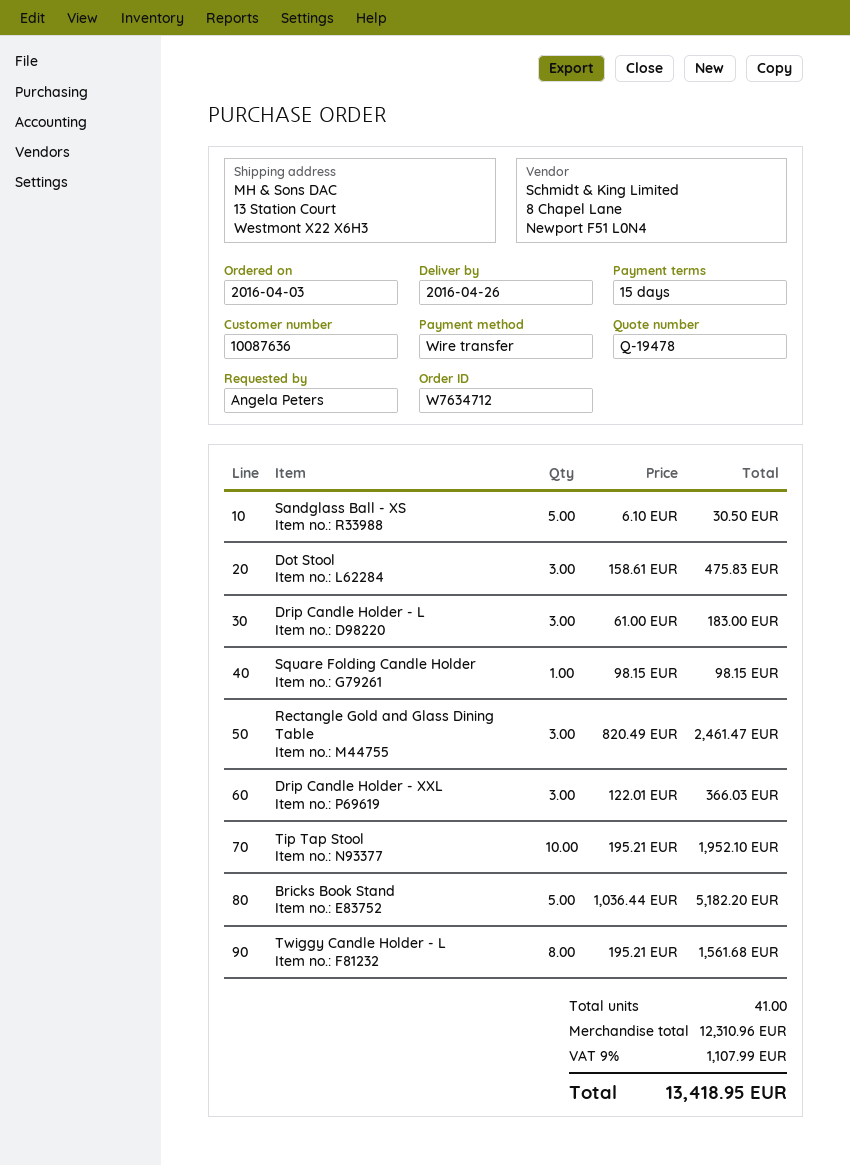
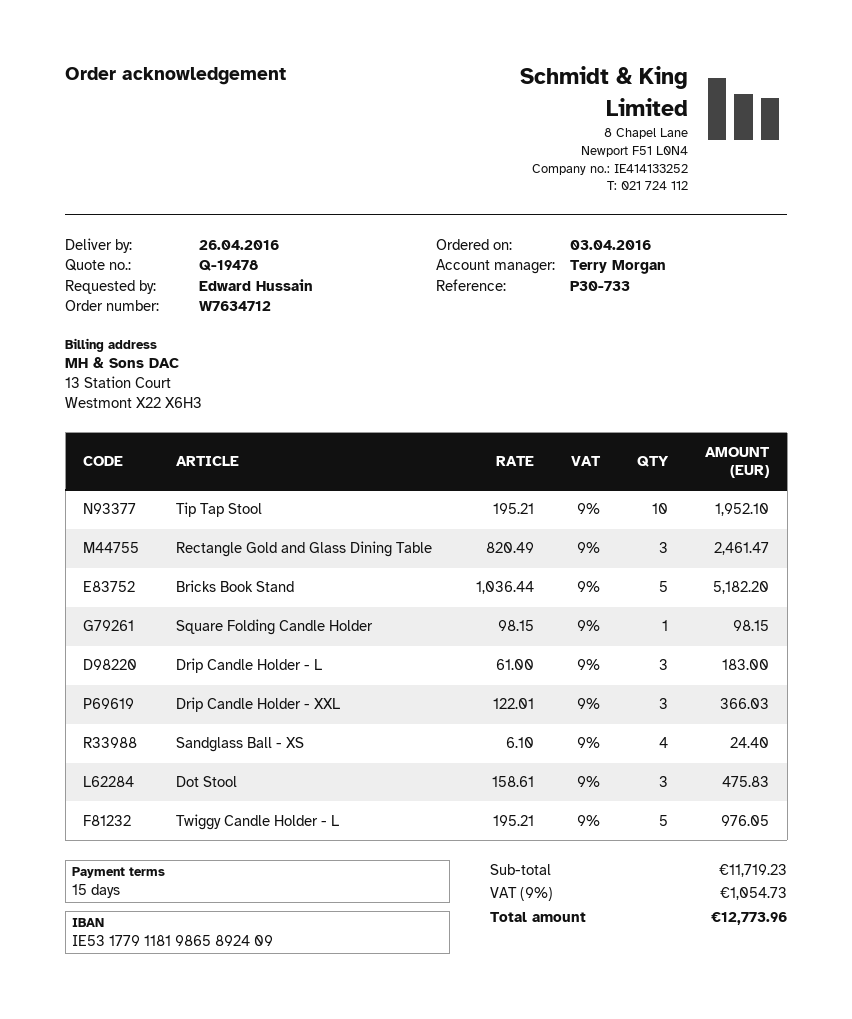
ordered by: Angela Peters -> Edward Hussain
Sandglass Ball - XS: 5 x 6.10 = 30.50 -> 4 x 6.10 = 24.40
Twiggy Candle Holder - L: 8 x 195.21 = 1561.68 -> 5 x 195.21 = 976.05
subtotal: 12310.96 -> 11719.23
tax: 9% = 1107.99 -> 9% = 1054.73
total: 13418.95 -> 12773.96

